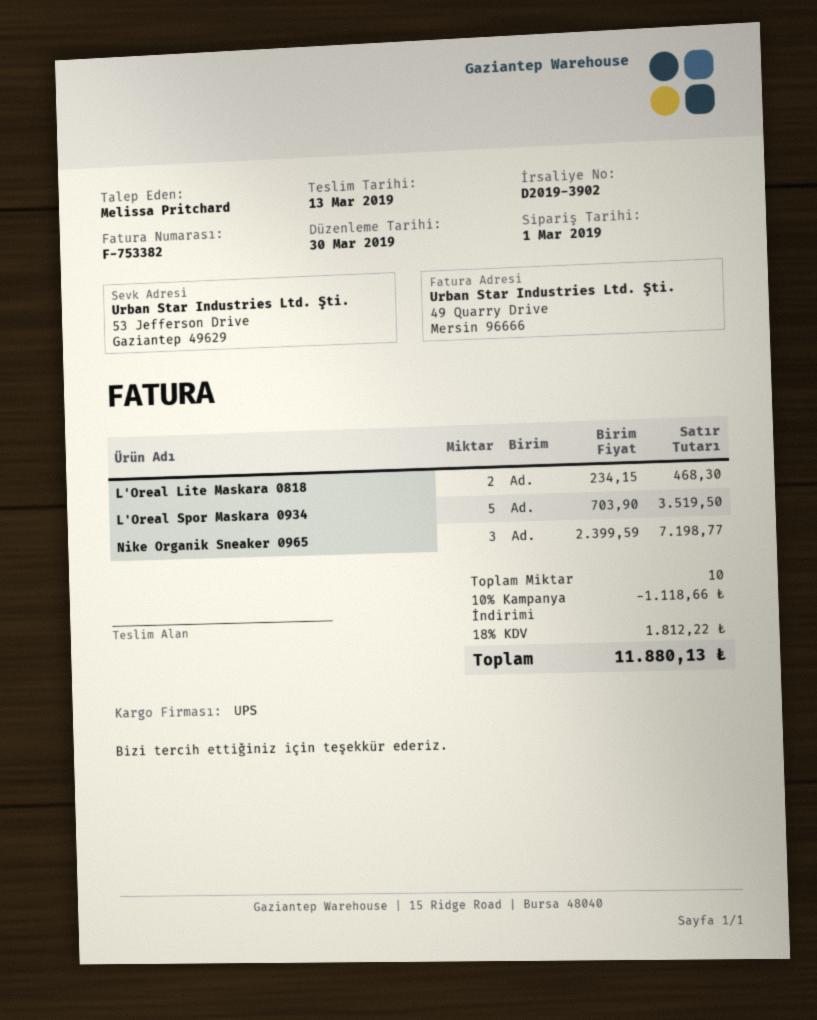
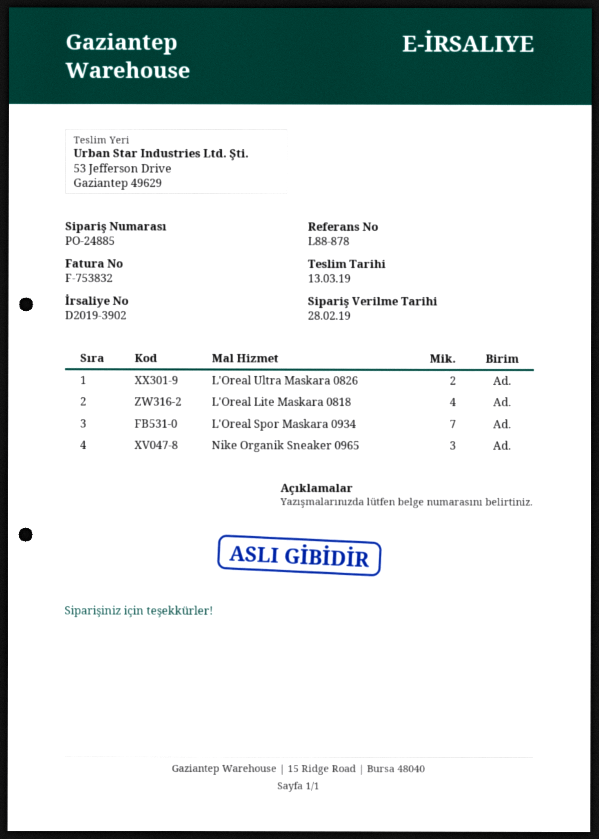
order date: 2019-03-01 -> 2019-02-28
invoice number: F-753382 -> F-753832
L'Oreal Lite Maskara 0818: 2 -> 4
L'Oreal Spor Maskara 0934: 5 -> 7
L'Oreal Ultra Maskara 0826: none -> 2

